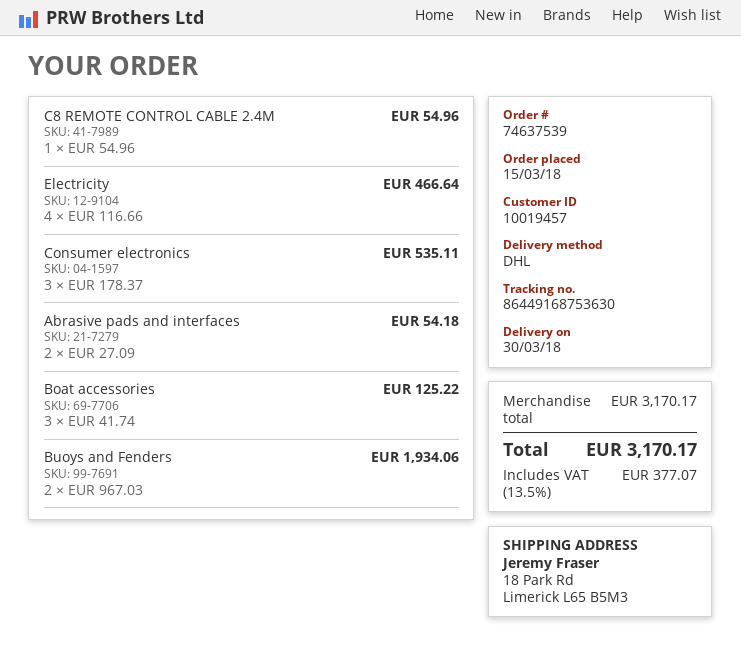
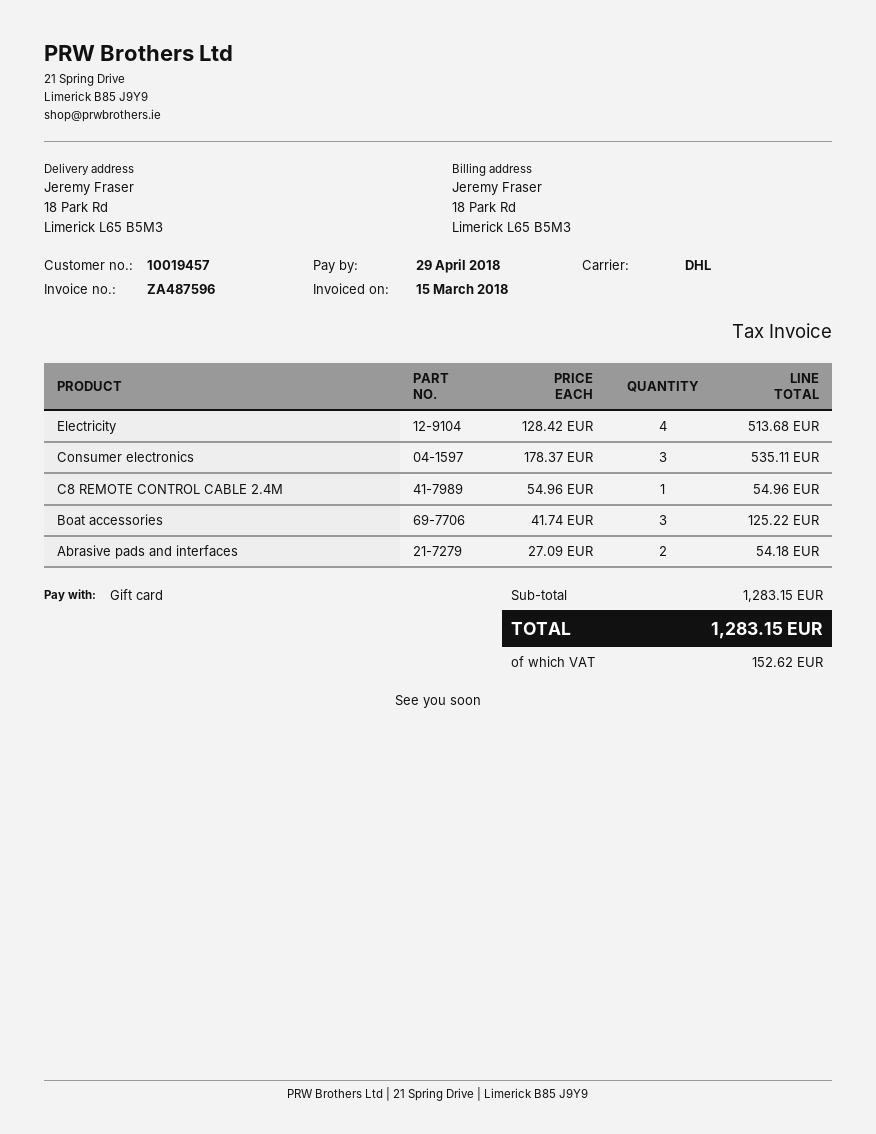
Electricity: 4 x 116.66 = 466.64 -> 4 x 128.42 = 513.68
Buoys and Fenders: 2 x 967.03 = 1934.06 -> none
subtotal: 3170.17 -> 1283.15
tax: 377.07 -> 152.62
total: 3170.17 -> 1283.15

